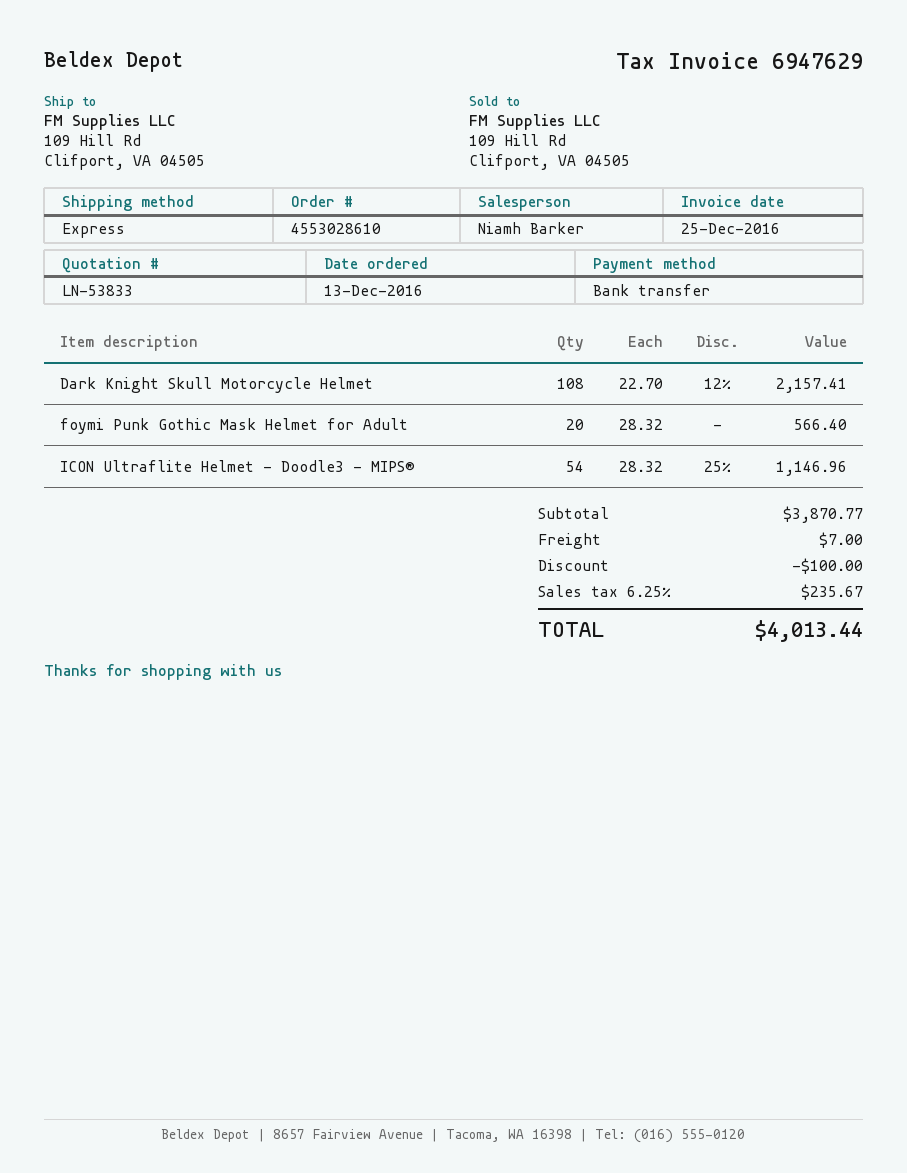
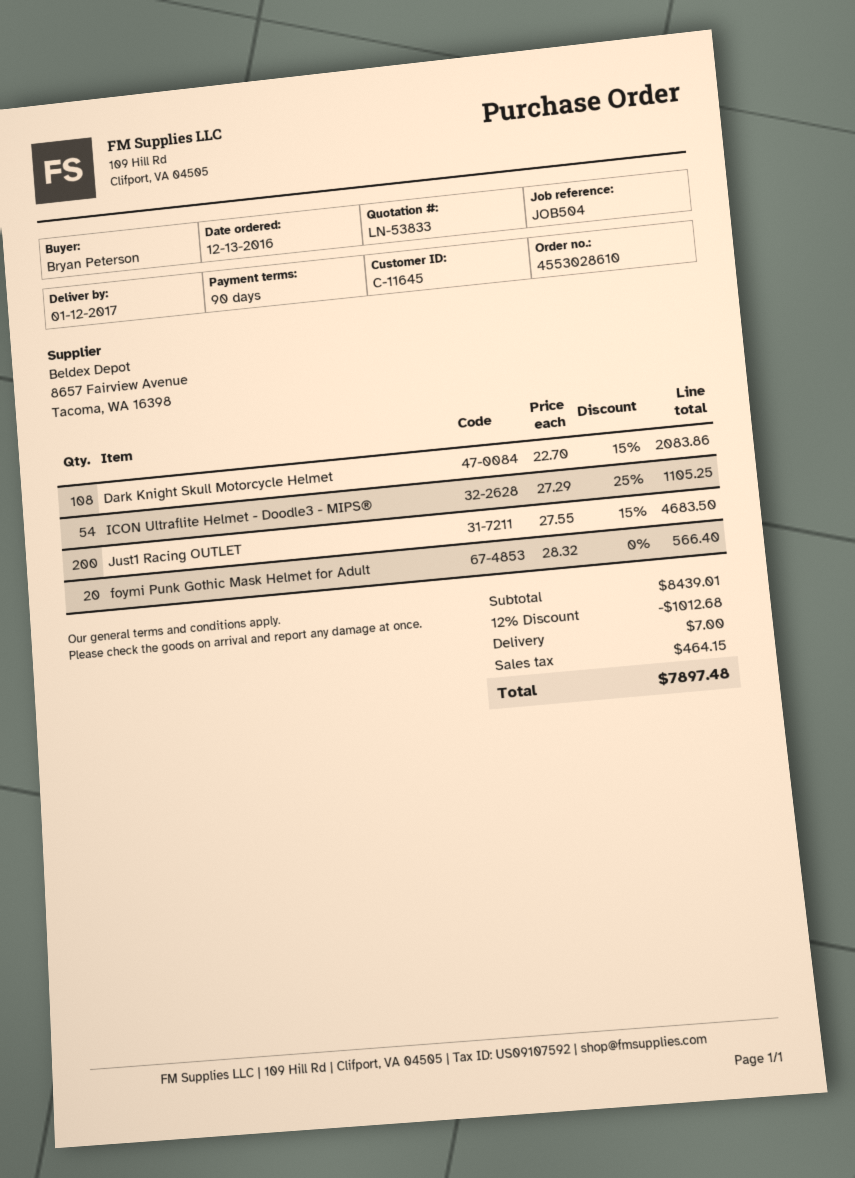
Dark Knight Skull Motorcycle Helmet: 108 x 22.70 - 12% = 2157.41 -> 108 x 22.70 - 15% = 2083.86
ICON Ultraflite Helmet - Doodle3 - MIPS®: 54 x 28.32 - 25% = 1146.96 -> 54 x 27.29 - 25% = 1105.25
Just1 Racing OUTLET: none -> 200 x 27.55 - 15% = 4683.50
subtotal: 3870.77 -> 8439.01
discount: 100.00 -> 1012.68
tax: 235.67 -> 464.15
total: 4013.44 -> 7897.48

